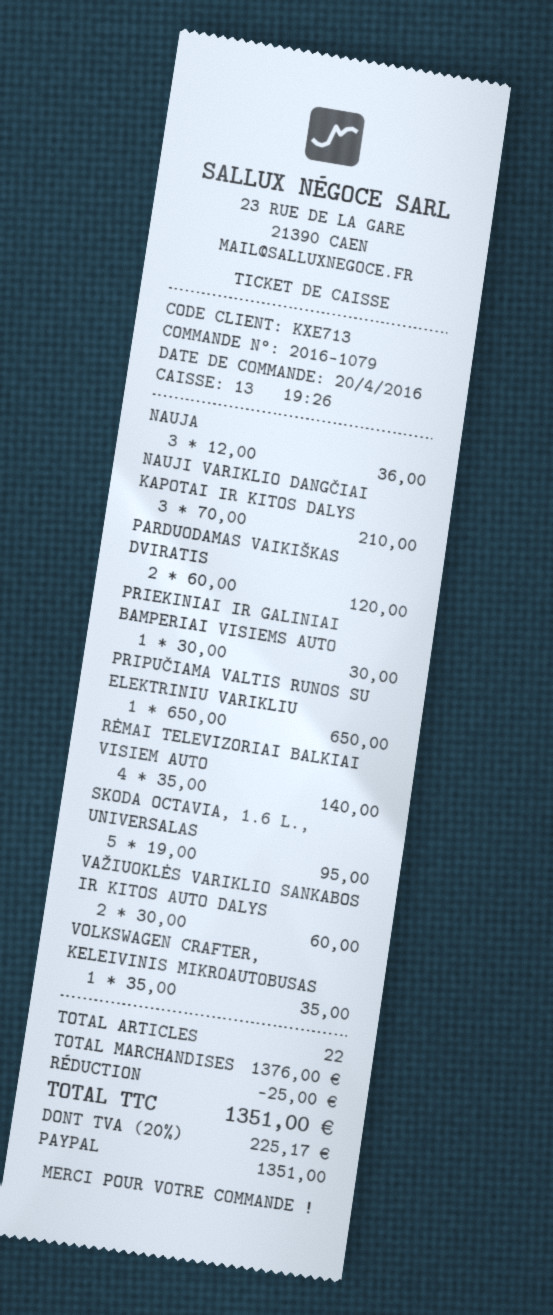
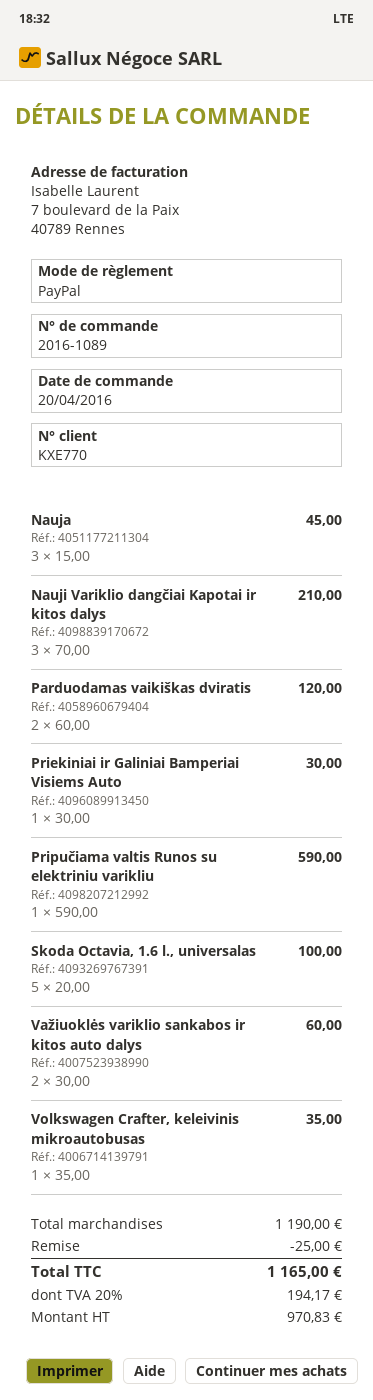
order number: 2016-1079 -> 2016-1089
customer number: KXE713 -> KXE770
NAUJA: 3 x 12.00 = 36.00 -> 3 x 15.00 = 45.00
PRIPUČIAMA VALTIS RUNOS SU ELEKTRINIU VARIKLIU: 1 x 650.00 = 650.00 -> 1 x 590.00 = 590.00
RĖMAI TELEVIZORIAI BALKIAI VISIEM AUTO: 4 x 35.00 = 140.00 -> none
SKODA OCTAVIA, 1.6 L., UNIVERSALAS: 5 x 19.00 = 95.00 -> 5 x 20.00 = 100.00
subtotal: 1376.00 -> 1190.00
tax: 20% = 225.17 -> 20% = 194.17
total: 1351.00 -> 1165.00

